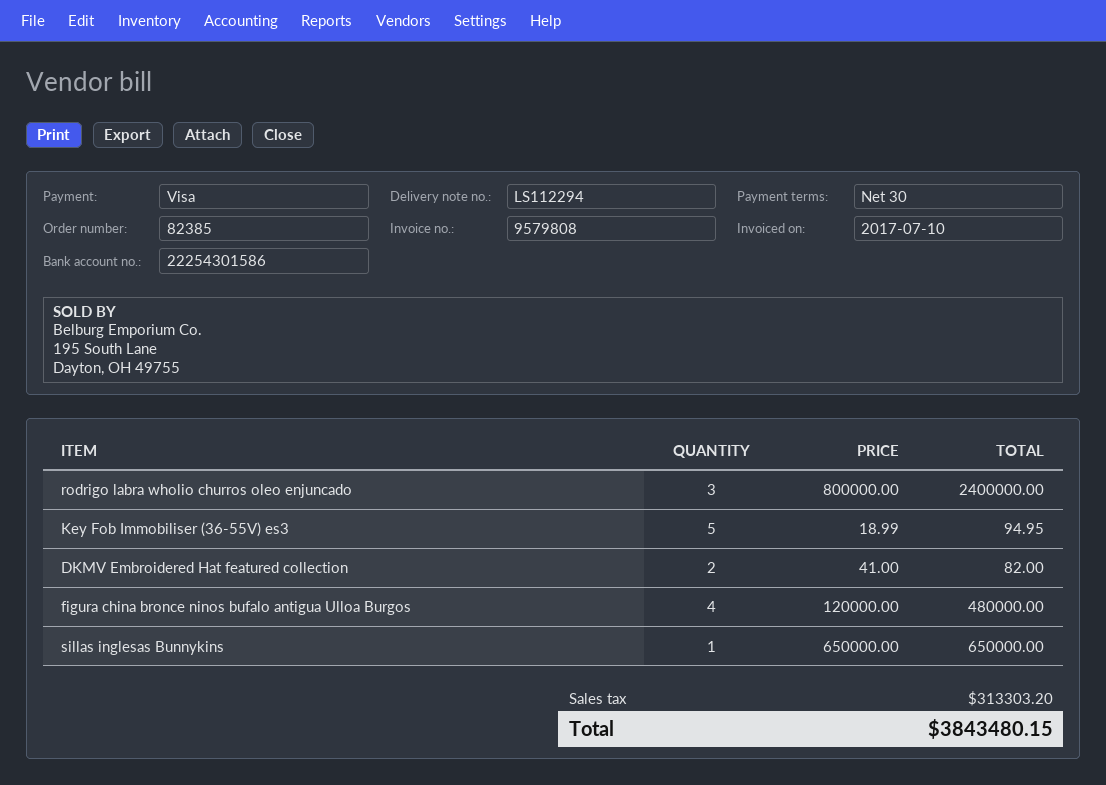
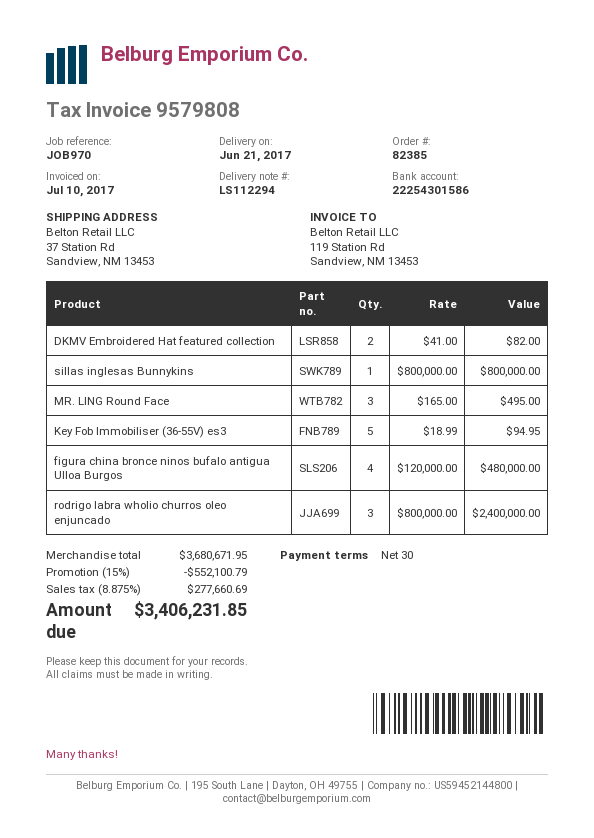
sillas inglesas Bunnykins: 1 x 650000.00 = 650000.00 -> 1 x 800000.00 = 800000.00
MR. LING Round Face: none -> 3 x 165.00 = 495.00
discount: none -> 15% = 552100.79
tax: 313303.20 -> 277660.69
total: 3843480.15 -> 3406231.85

